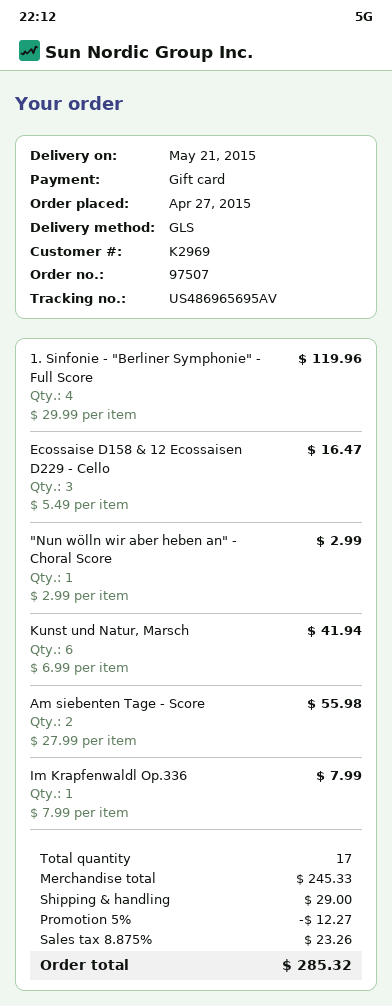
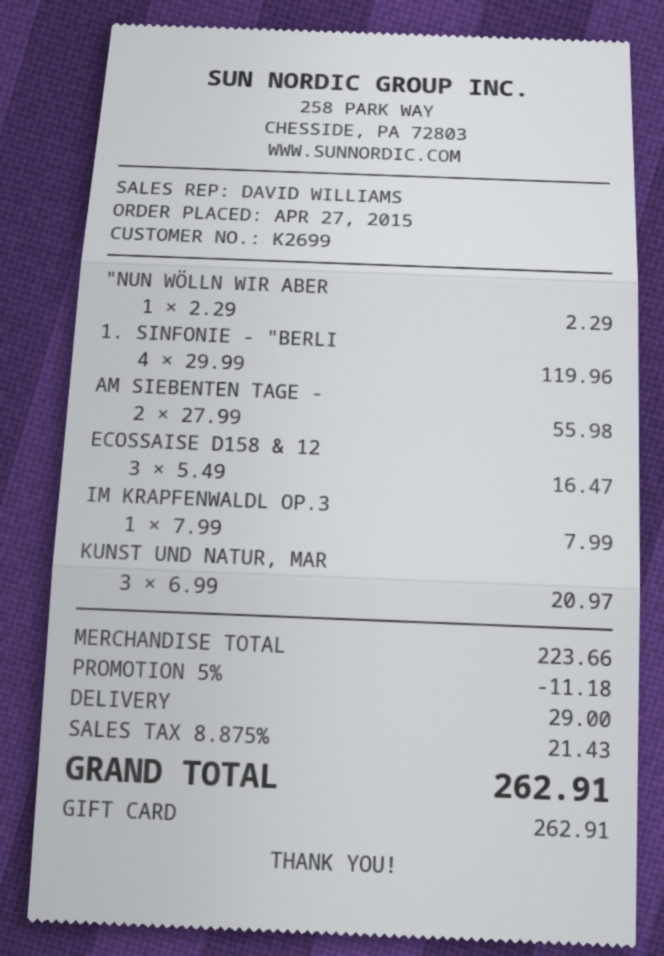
customer number: K2969 -> K2699
"Nun wölln wir aber heben an" - Choral Score: 1 x 2.99 = 2.99 -> 1 x 2.29 = 2.29
Kunst und Natur, Marsch: 6 x 6.99 = 41.94 -> 3 x 6.99 = 20.97
subtotal: 245.33 -> 223.66
discount: 5% = 12.27 -> 5% = 11.18
tax: 8.875% = 23.26 -> 8.875% = 21.43
total: 285.32 -> 262.91

